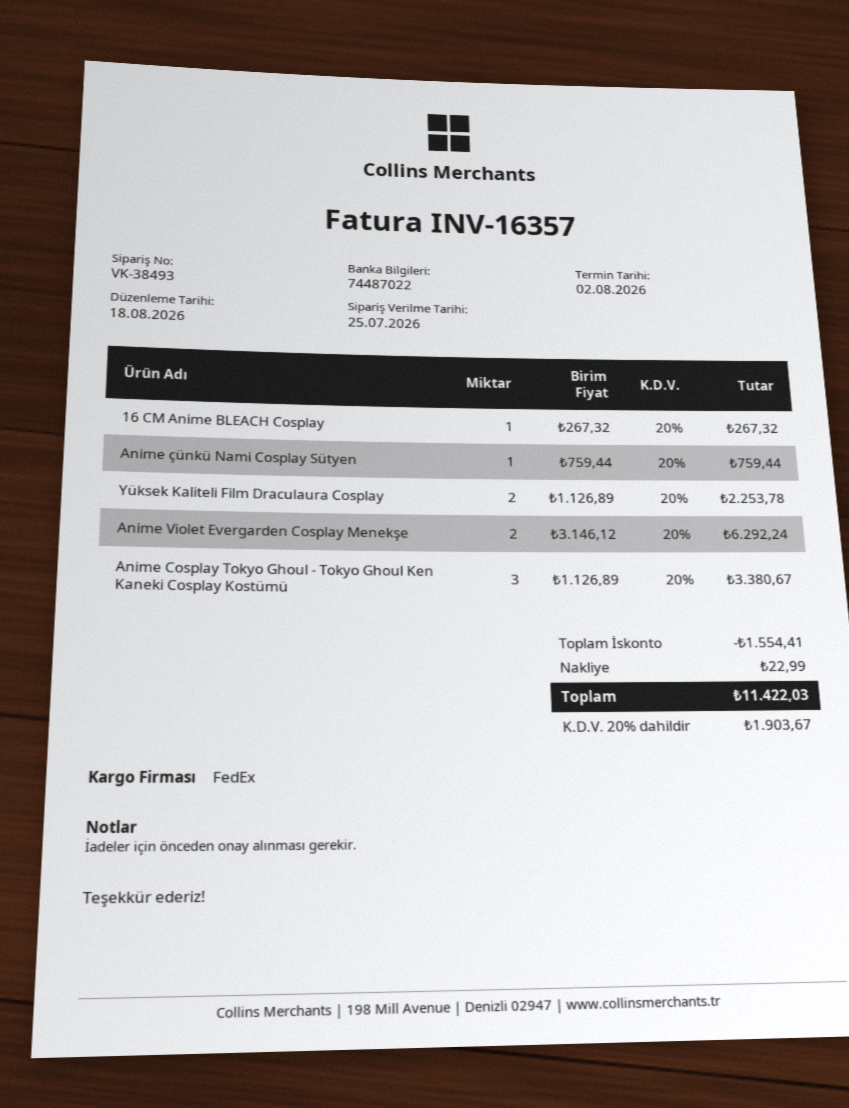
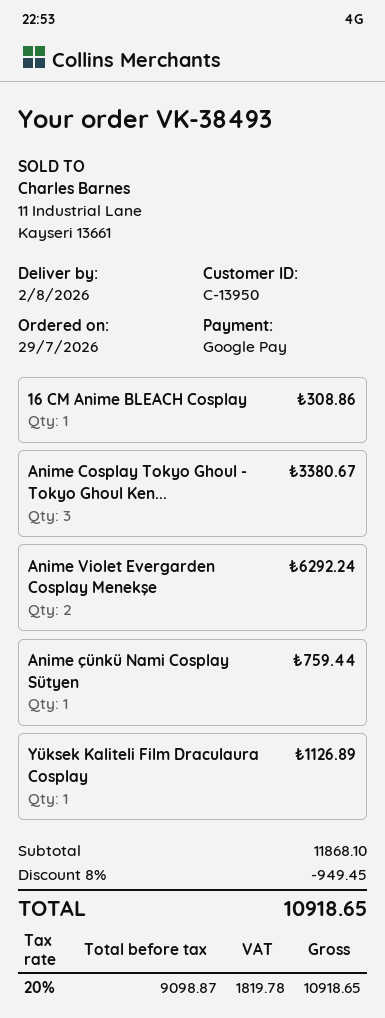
order date: 2026-07-25 -> 2026-07-29
16 CM Anime BLEACH Cosplay: 1 for 267.32 -> 1 for 308.86
Yüksek Kaliteli Film Draculaura Cosplay: 2 for 2253.78 -> 1 for 1126.89
discount: 1554.41 -> 949.45
shipping: 22.99 -> none
tax: 20% = 1903.67 -> 20% = 1819.78
total: 11422.03 -> 10918.65

